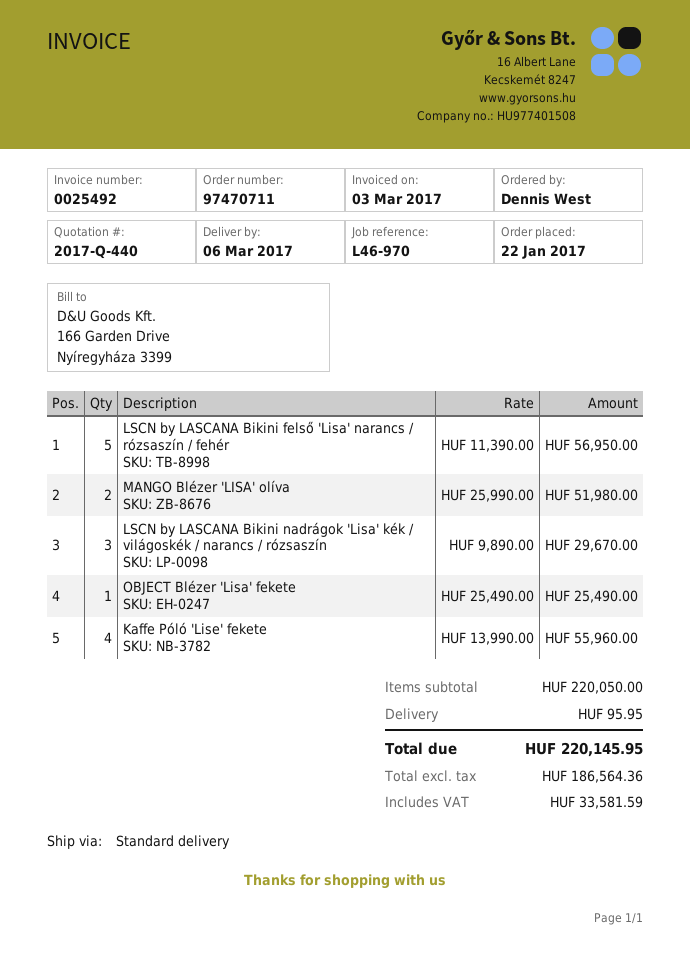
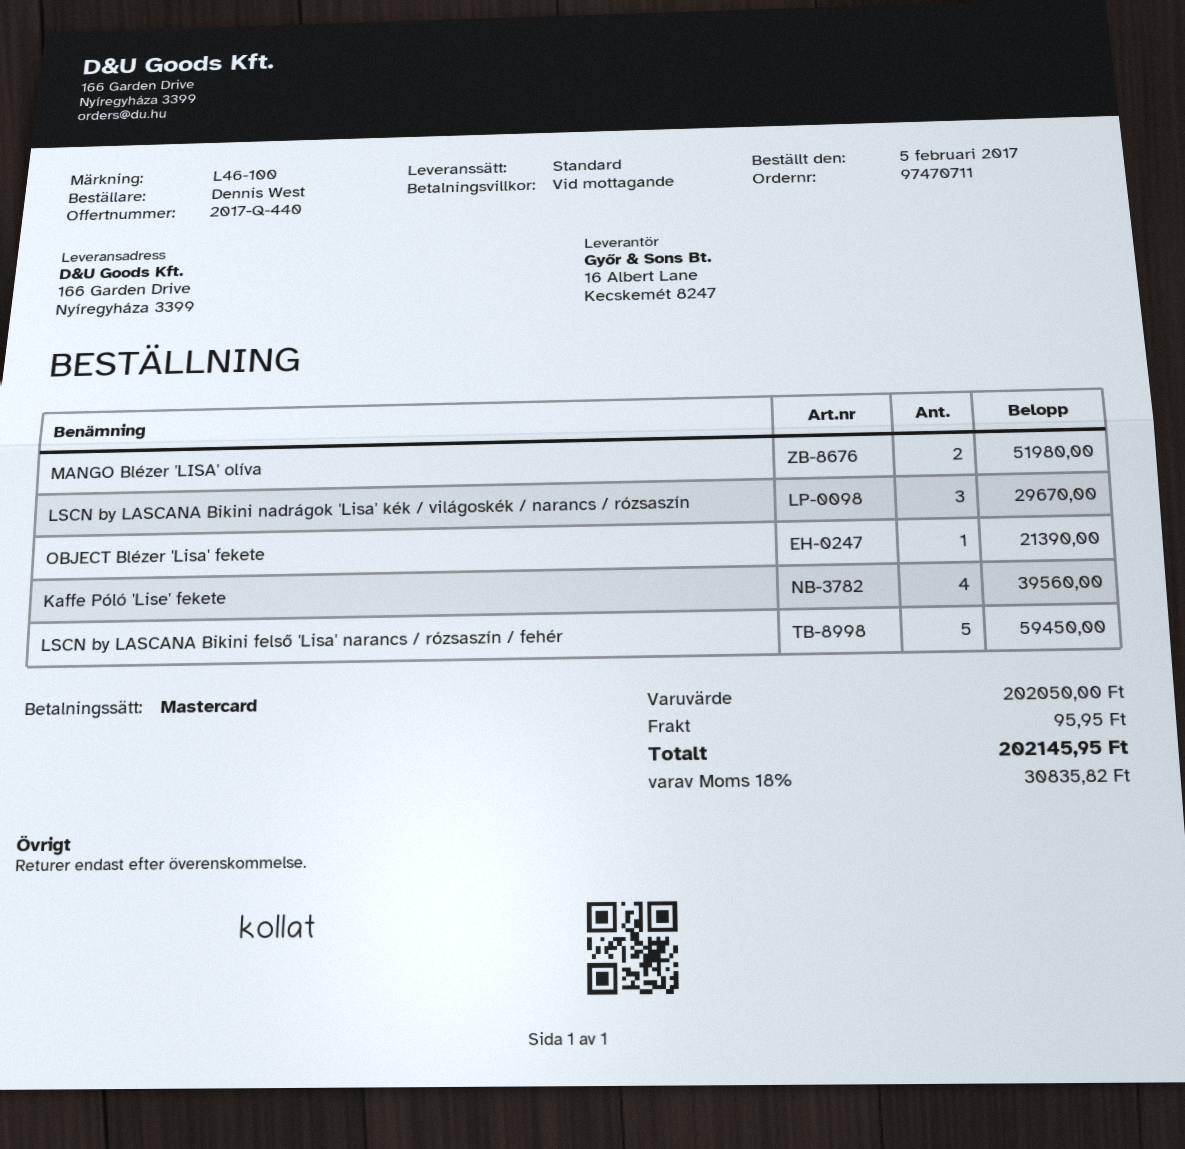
order date: 2017-01-22 -> 2017-02-05
reference: L46-970 -> L46-100
LSCN by LASCANA Bikini felső 'Lisa' narancs / rózsaszín / fehér: 5 for 56950.00 -> 5 for 59450.00
OBJECT Blézer 'Lisa' fekete: 1 for 25490.00 -> 1 for 21390.00
Kaffe Póló 'Lise' fekete: 4 for 55960.00 -> 4 for 39560.00
subtotal: 220050.00 -> 202050.00
tax: 33581.59 -> 30835.82
total: 220145.95 -> 202145.95

